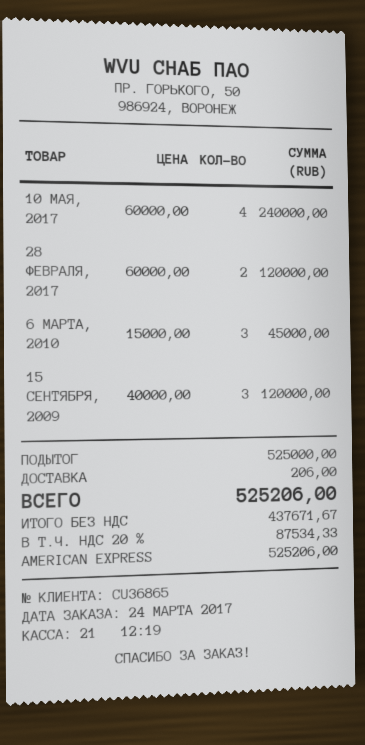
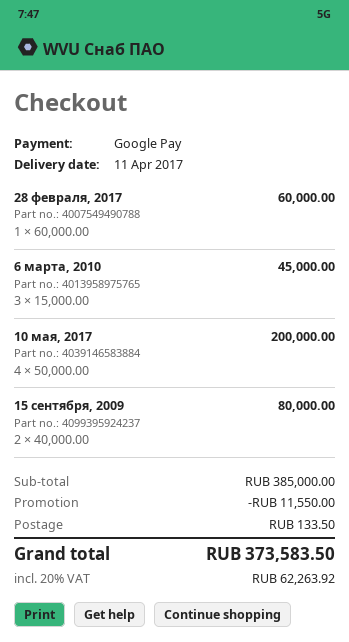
payment method: American Express -> Google Pay
10 МАЯ, 2017: 4 x 60000.00 = 240000.00 -> 4 x 50000.00 = 200000.00
28 ФЕВРАЛЯ, 2017: 2 x 60000.00 = 120000.00 -> 1 x 60000.00 = 60000.00
15 СЕНТЯБРЯ, 2009: 3 x 40000.00 = 120000.00 -> 2 x 40000.00 = 80000.00
subtotal: 525000.00 -> 385000.00
discount: none -> 11550.00
shipping: 206.00 -> 133.50
tax: 20% = 87534.33 -> 20% = 62263.92
total: 525206.00 -> 373583.50

